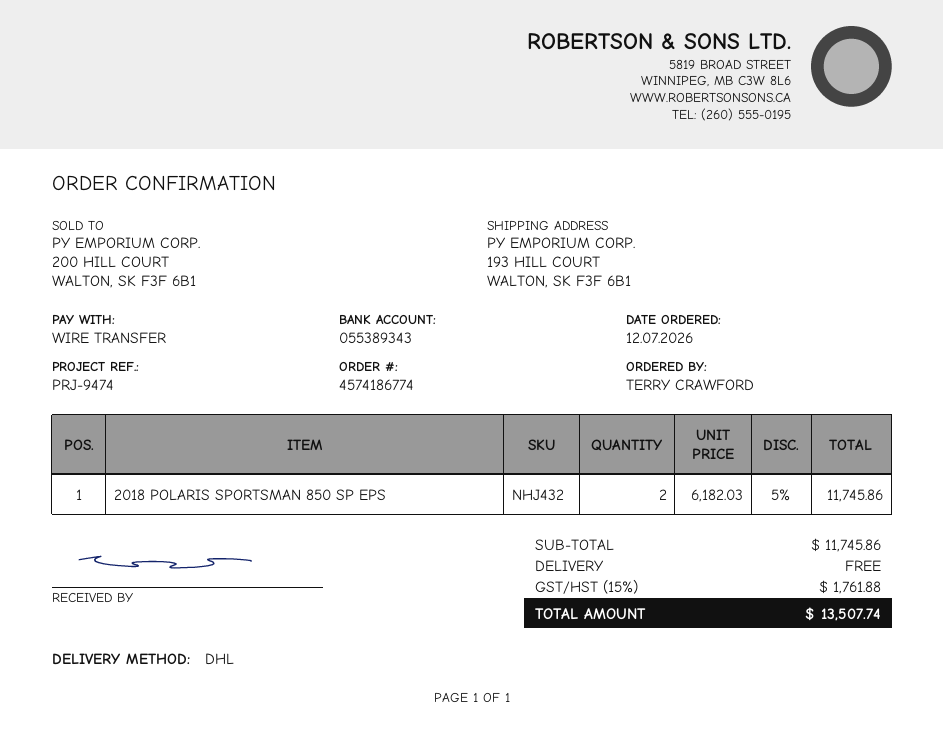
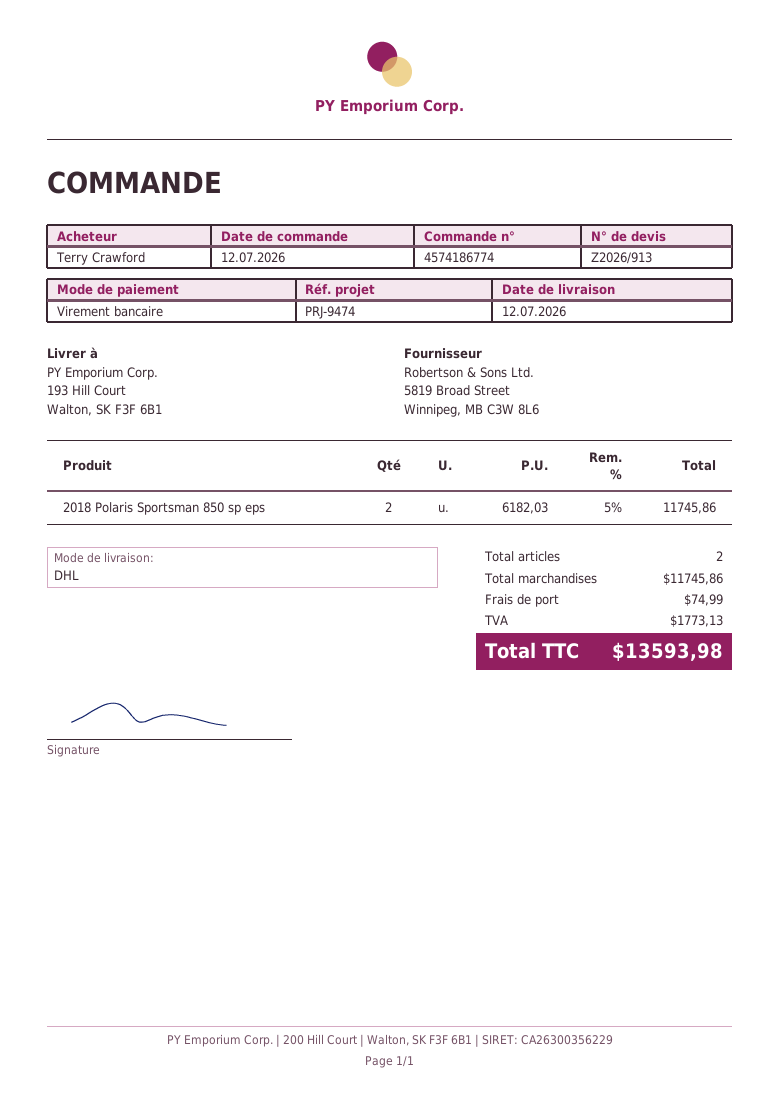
shipping: 0.00 -> 74.99
tax: 1761.88 -> 1773.13
total: 13507.74 -> 13593.98

